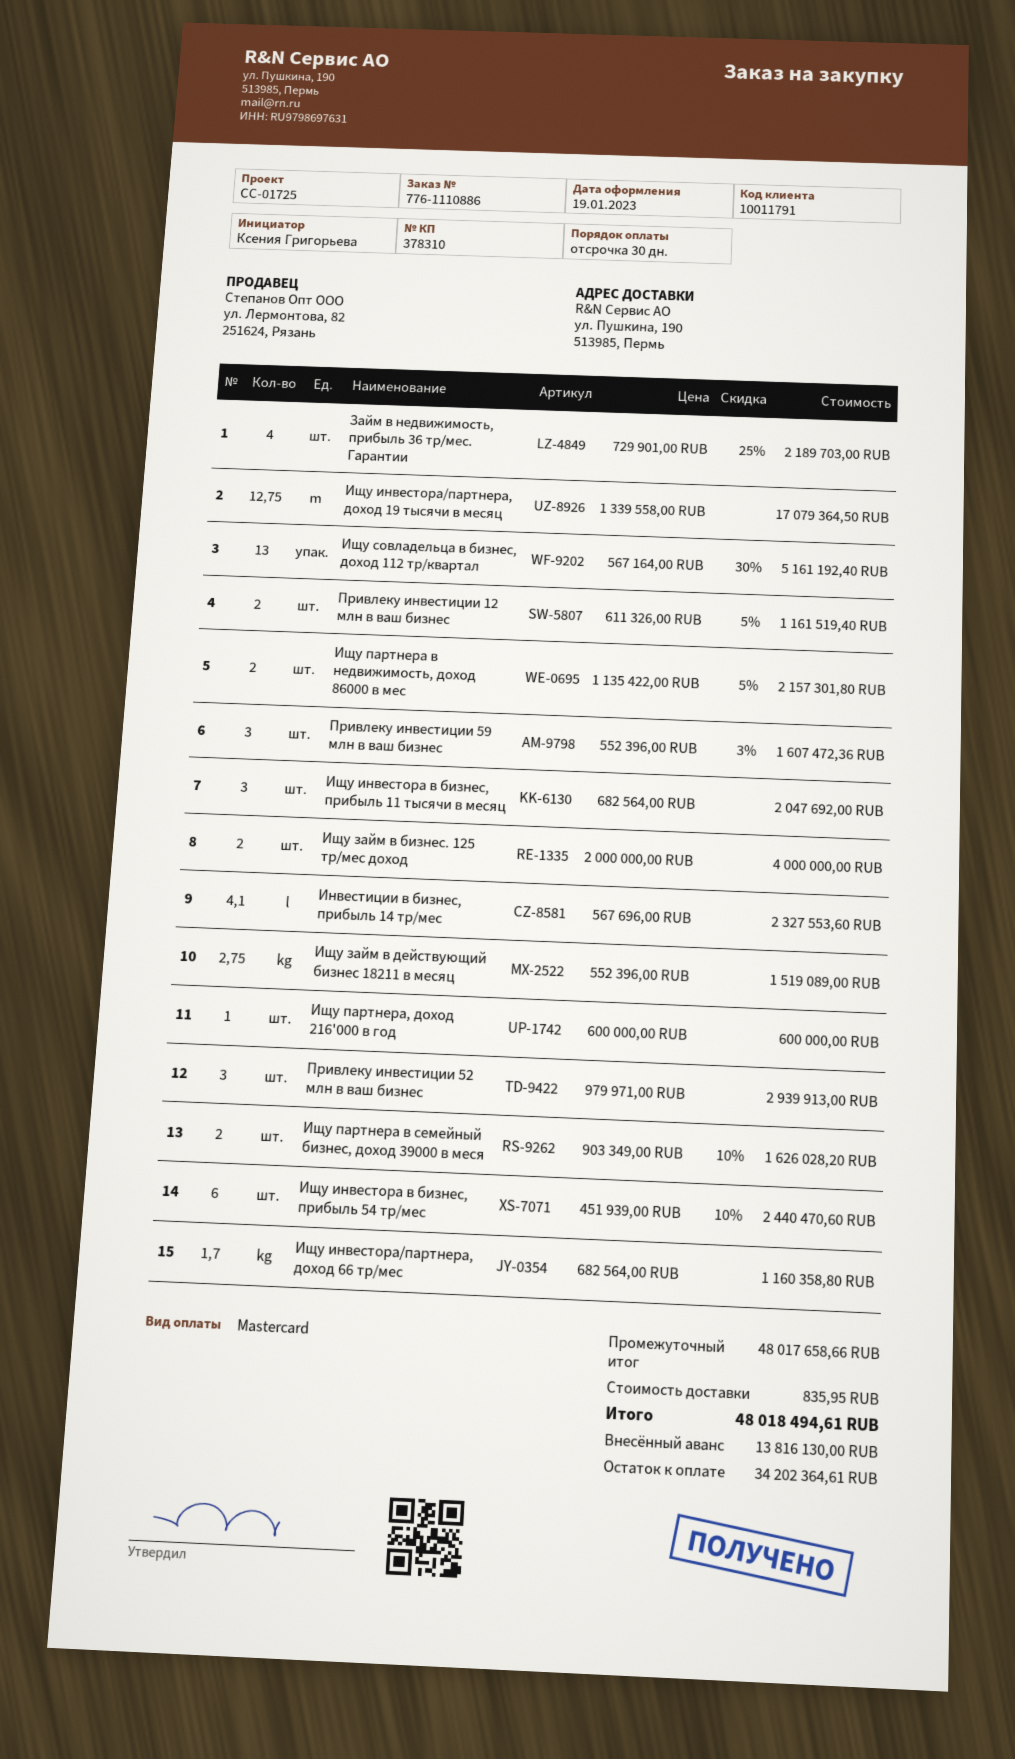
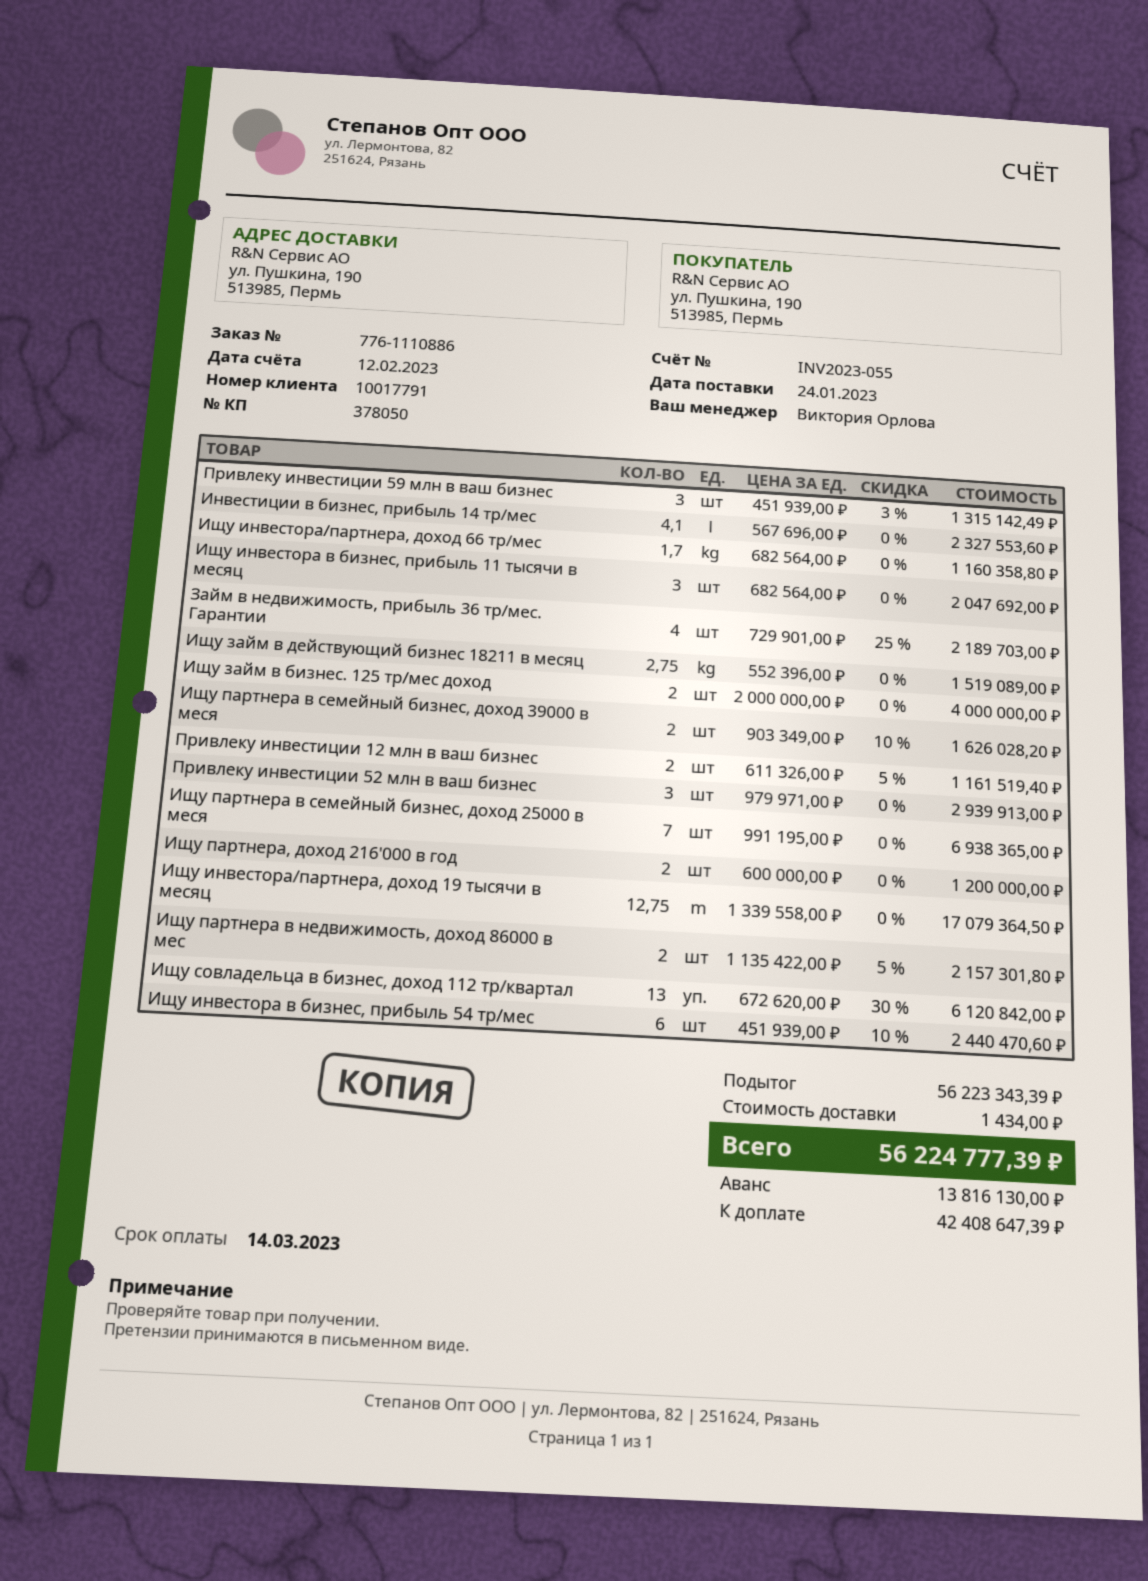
quote number: 378310 -> 378050
customer number: 10011791 -> 10017791
Ищу совладельца в бизнес, доход 112 тр/квартал: 13 x 567164.00 - 30% = 5161192.40 -> 13 x 672620.00 - 30% = 6120842.00
Привлеку инвестиции 59 млн в ваш бизнес: 3 x 552396.00 - 3% = 1607472.36 -> 3 x 451939.00 - 3% = 1315142.49
Ищу партнера, доход 216'000 в год: 1 x 600000.00 = 600000.00 -> 2 x 600000.00 = 1200000.00
Ищу партнера в семейный бизнес, доход 25000 в меся: none -> 7 x 991195.00 = 6938365.00
subtotal: 48017658.66 -> 56223343.39
shipping: 835.95 -> 1434.00
total: 48018494.61 -> 56224777.39
balance: 34202364.61 -> 42408647.39

